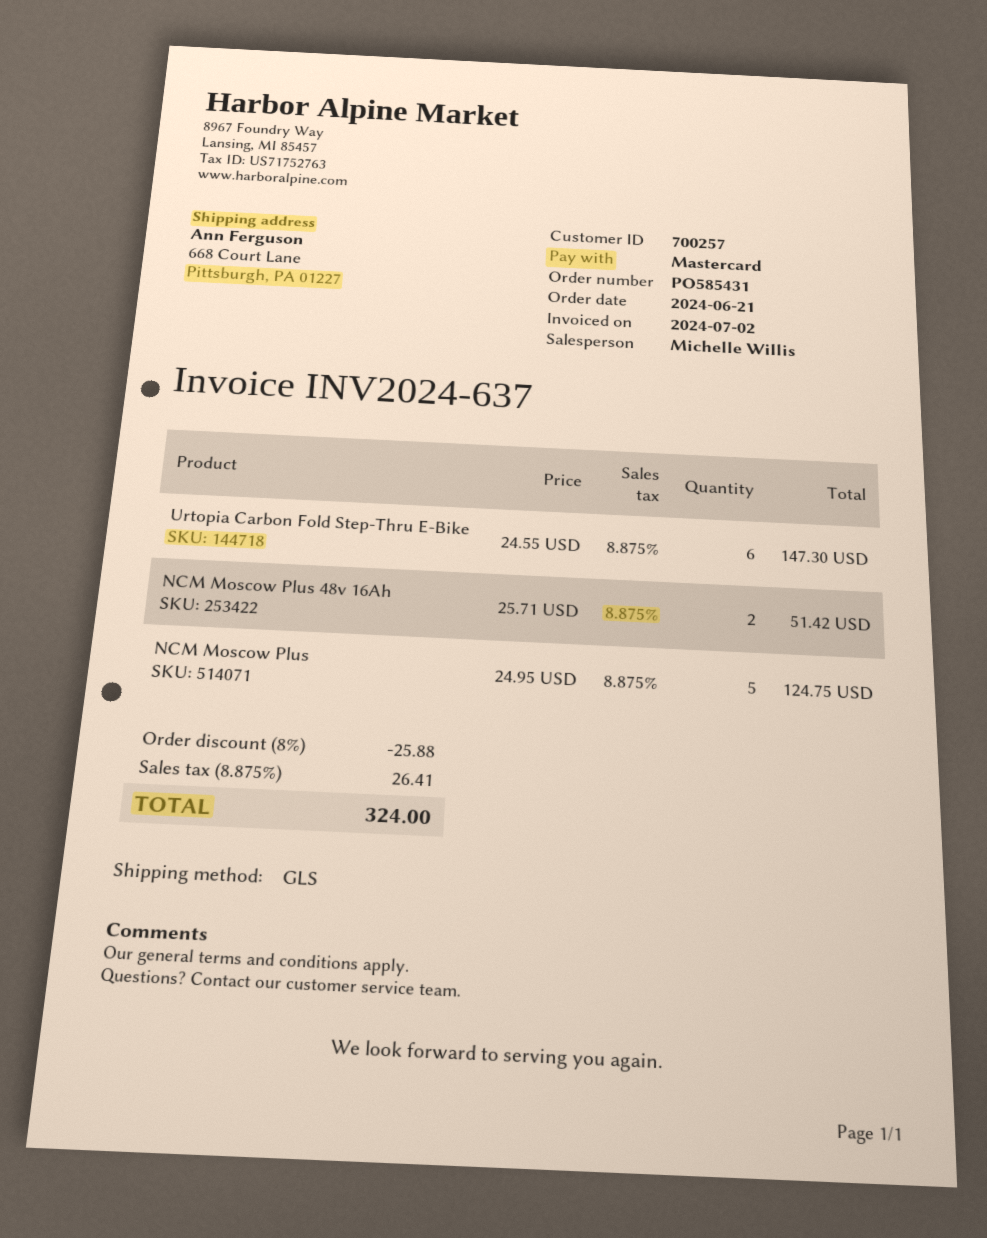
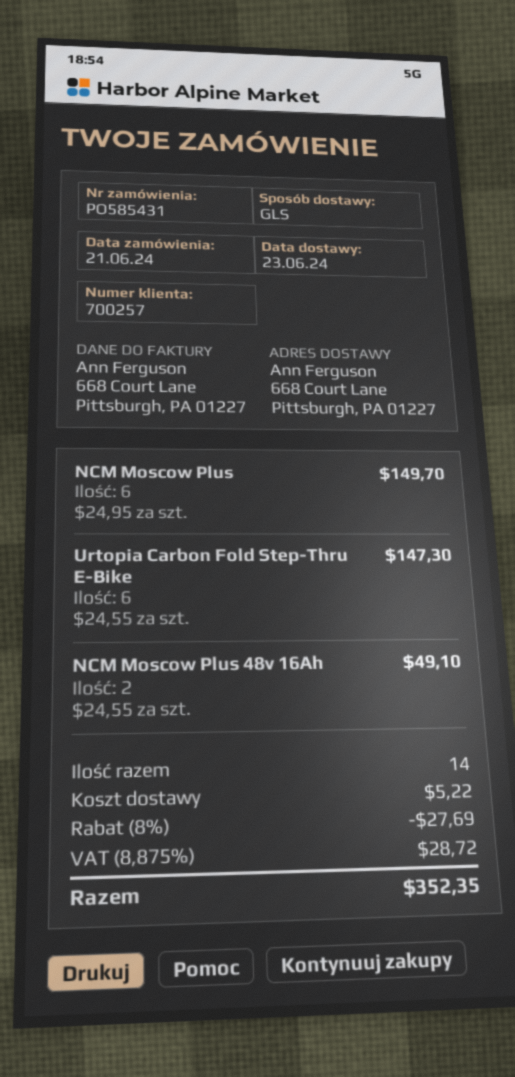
NCM Moscow Plus 48v 16Ah: 2 x 25.71 = 51.42 -> 2 x 24.55 = 49.10
NCM Moscow Plus: 5 x 24.95 = 124.75 -> 6 x 24.95 = 149.70
discount: 8% = 25.88 -> 8% = 27.69
shipping: none -> 5.22
tax: 8.875% = 26.41 -> 8.875% = 28.72
total: 324.00 -> 352.35

